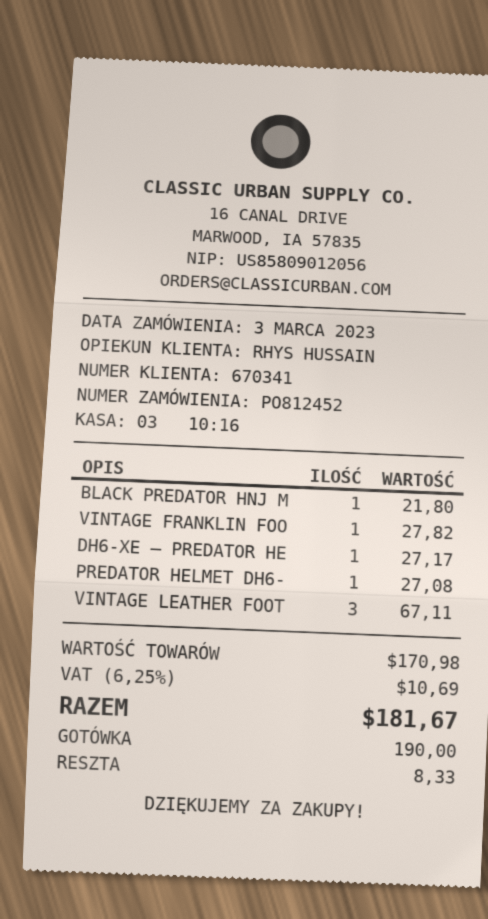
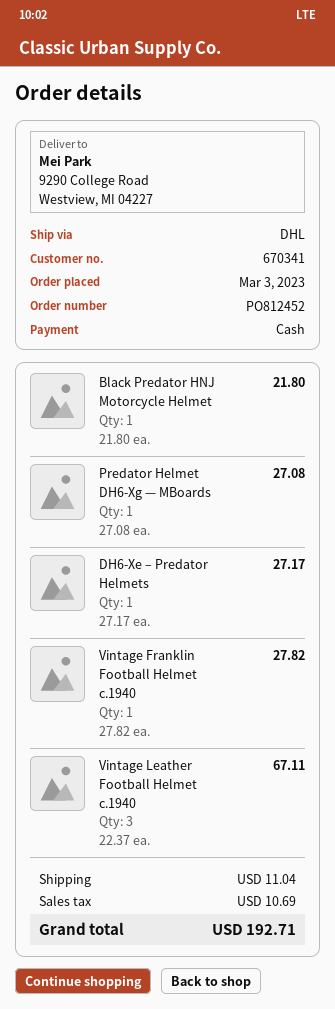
shipping: none -> 11.04
total: 181.67 -> 192.71

